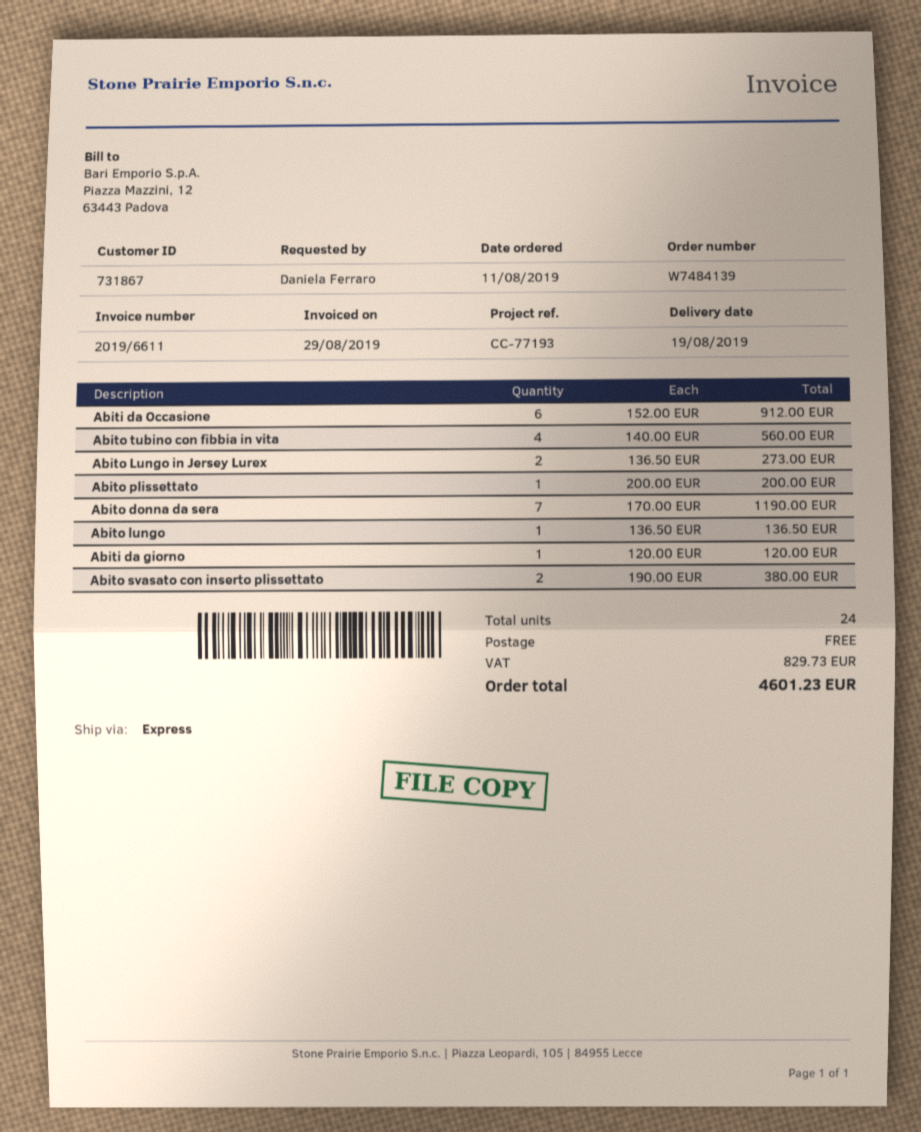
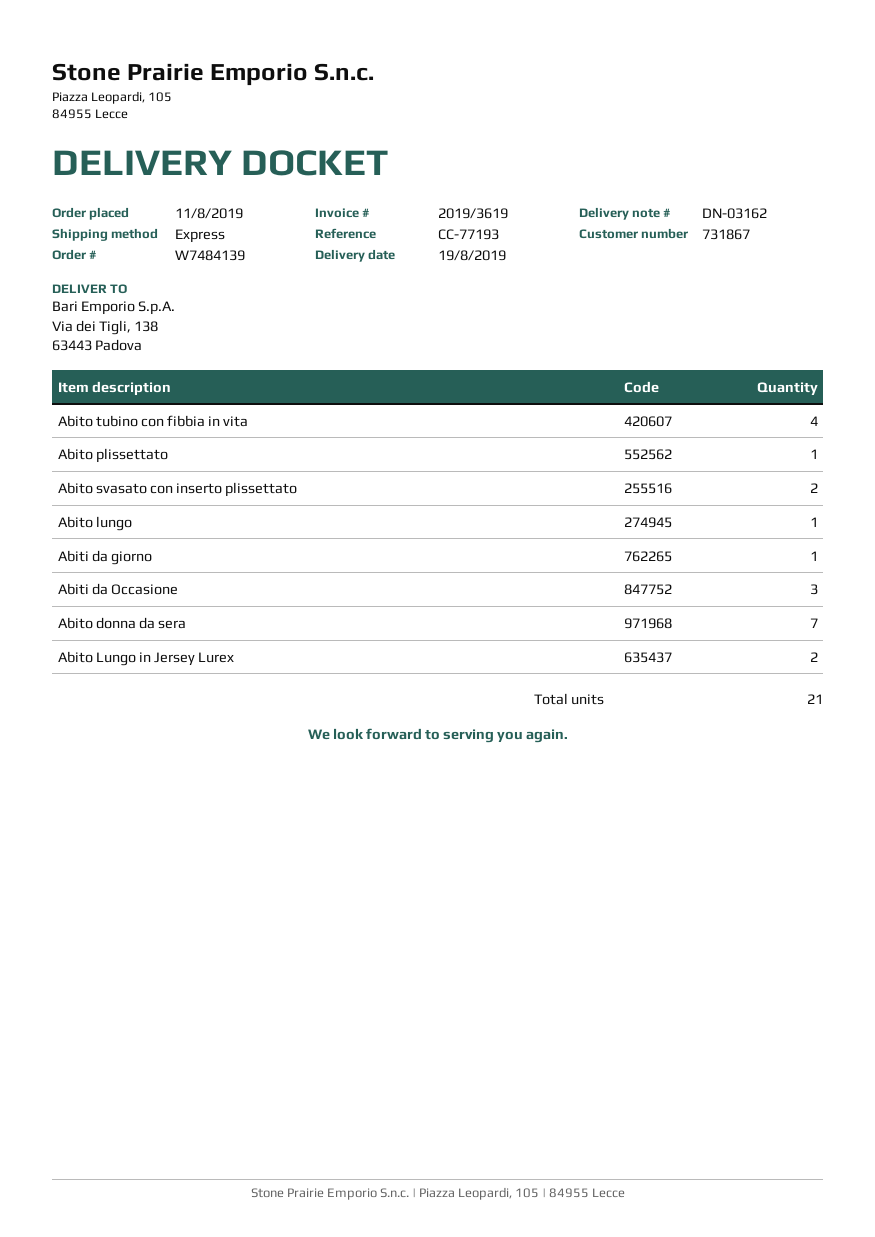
invoice number: 2019/6611 -> 2019/3619
Abiti da Occasione: 6 -> 3
total quantity: 24 -> 21

